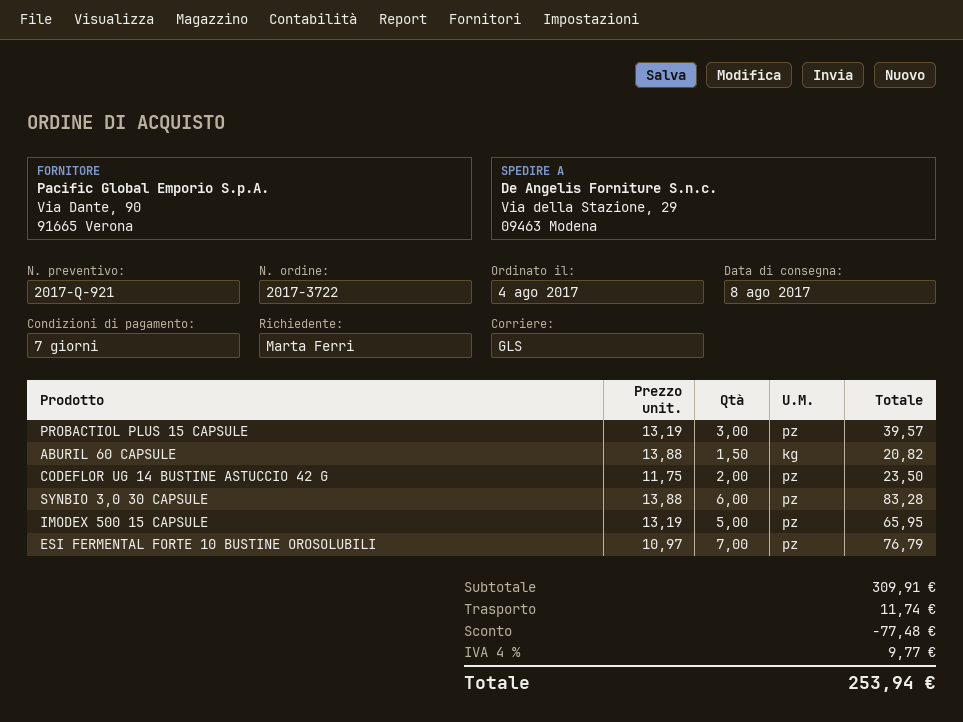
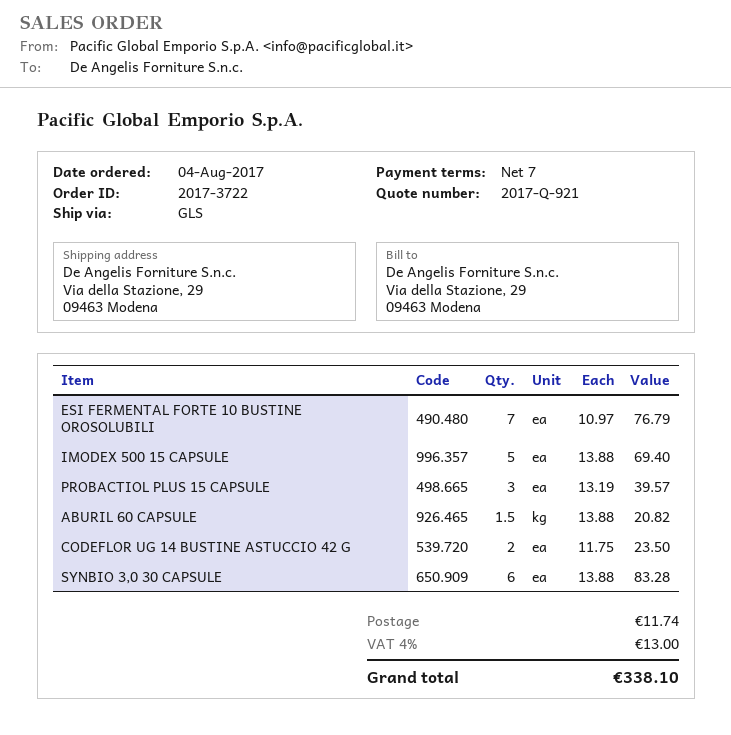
IMODEX 500 15 CAPSULE: 5 x 13.19 = 65.95 -> 5 x 13.88 = 69.40
discount: 77.48 -> none
tax: 4% = 9.77 -> 4% = 13.00
total: 253.94 -> 338.10

